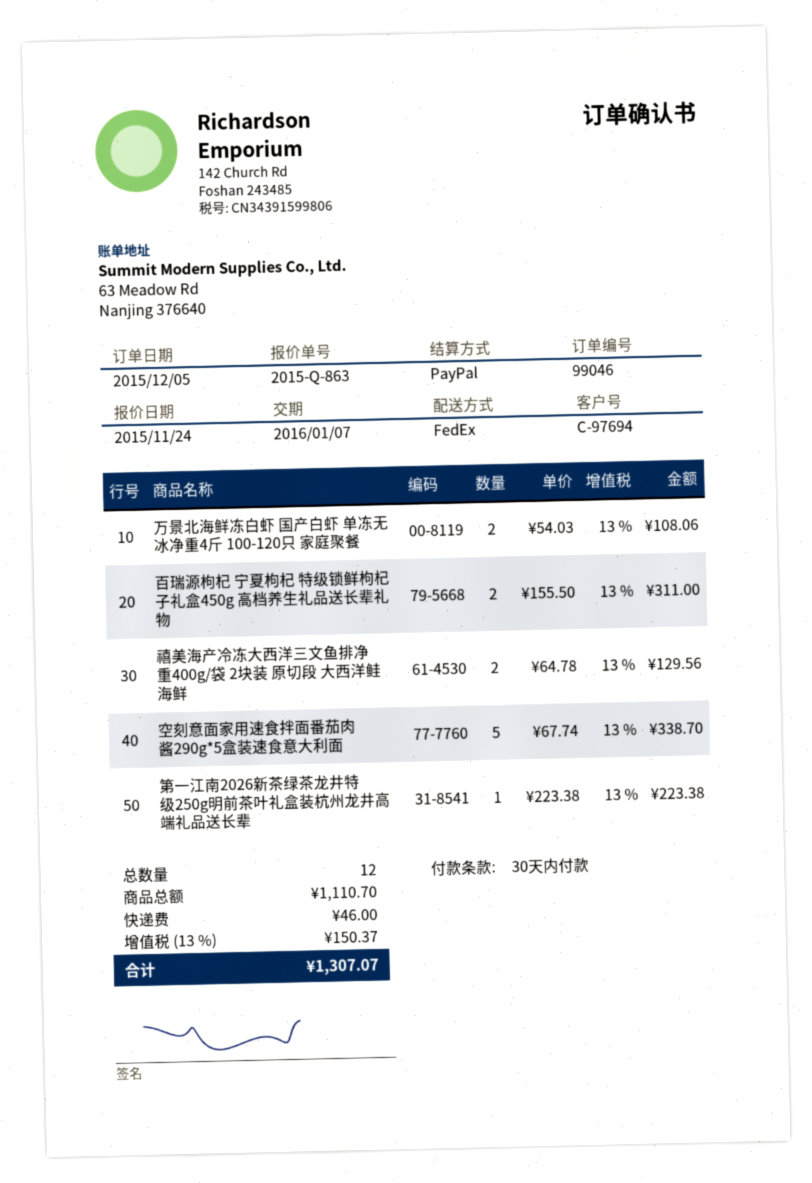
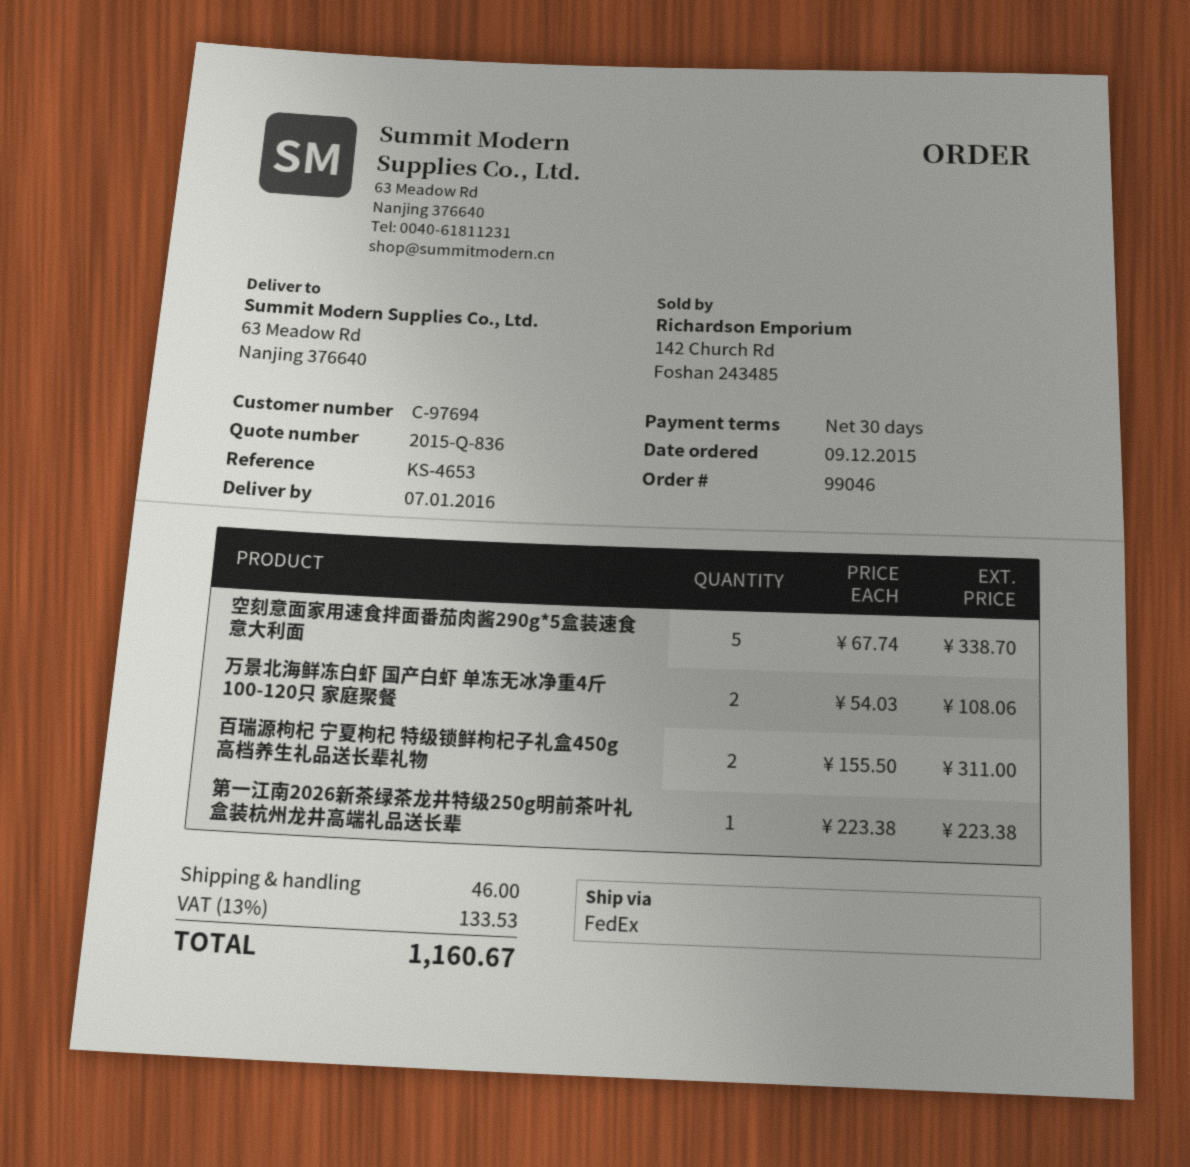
quote number: 2015-Q-863 -> 2015-Q-836
order date: 2015-12-05 -> 2015-12-09
禧美海产冷冻大西洋三文鱼排净重400g/袋 2块装 原切段 大西洋鲑 海鲜: 2 x 64.78 = 129.56 -> none
tax: 13% = 150.37 -> 13% = 133.53
total: 1307.07 -> 1160.67

